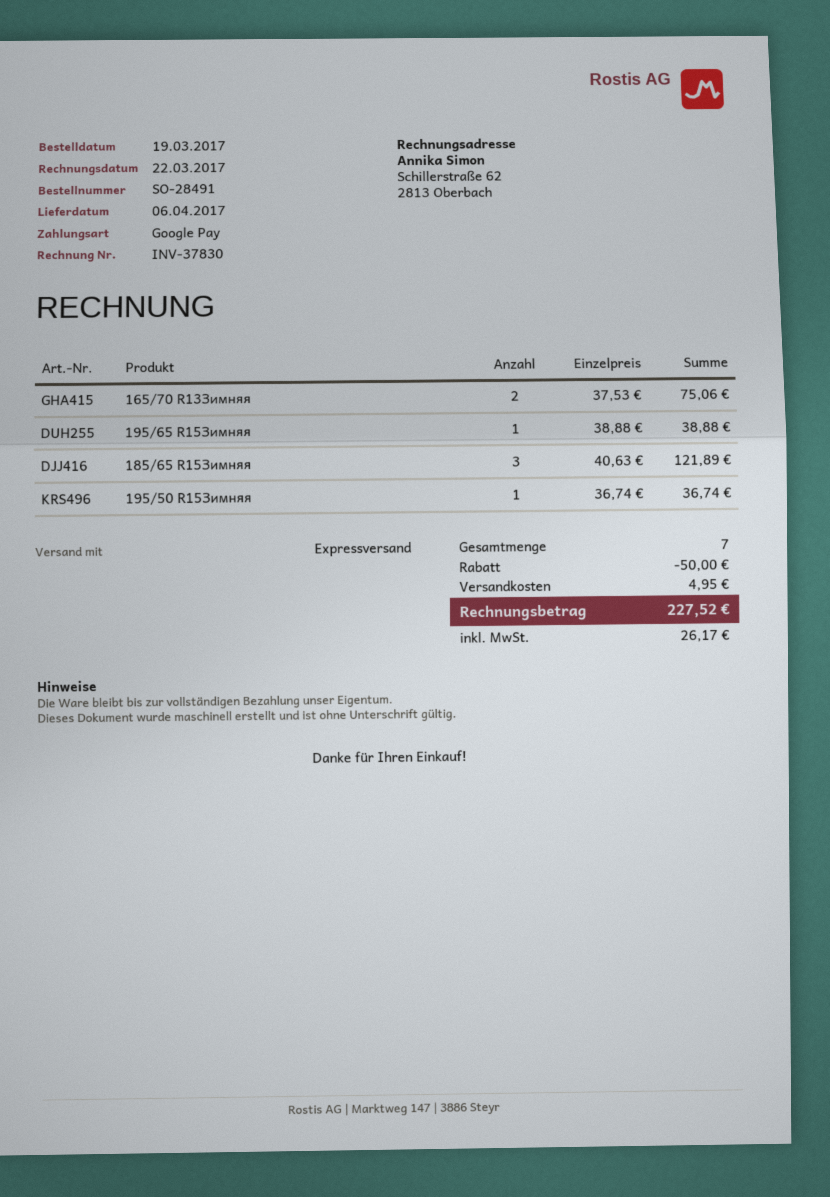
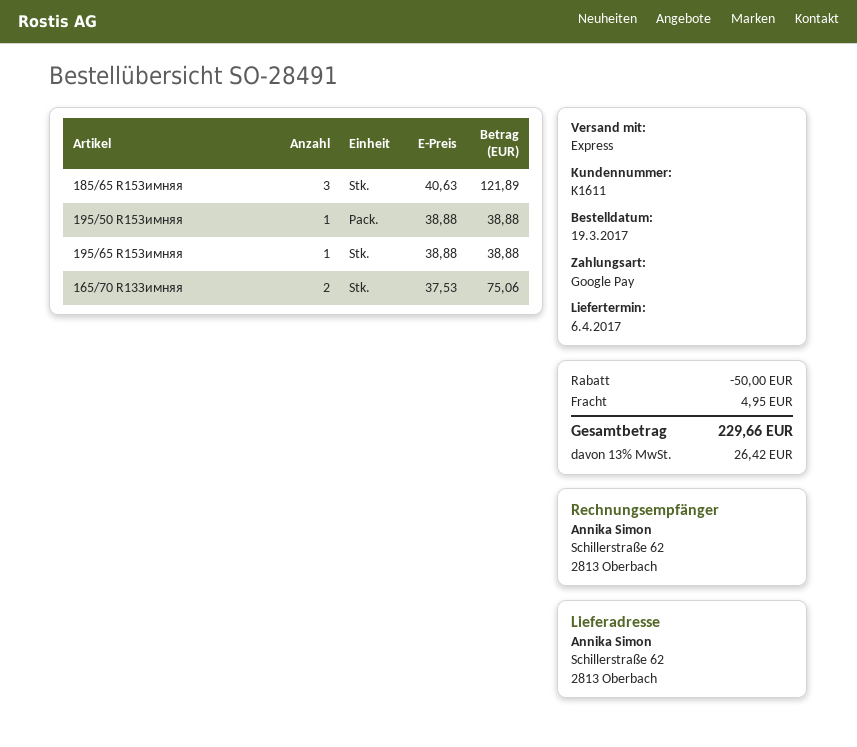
195/50 R15Зимняя: 1 x 36.74 = 36.74 -> 1 x 38.88 = 38.88
tax: 26.17 -> 26.42
total: 227.52 -> 229.66

